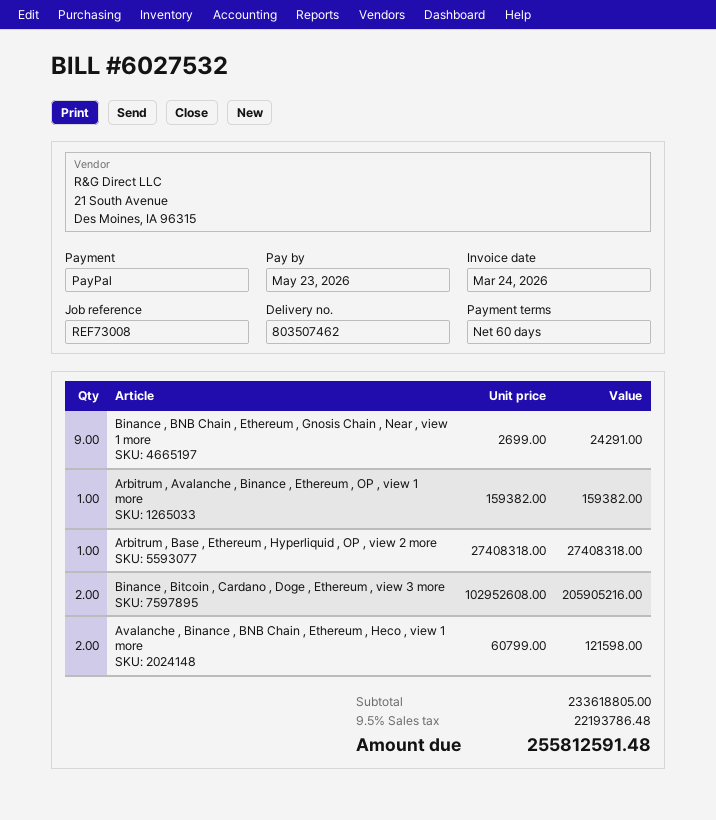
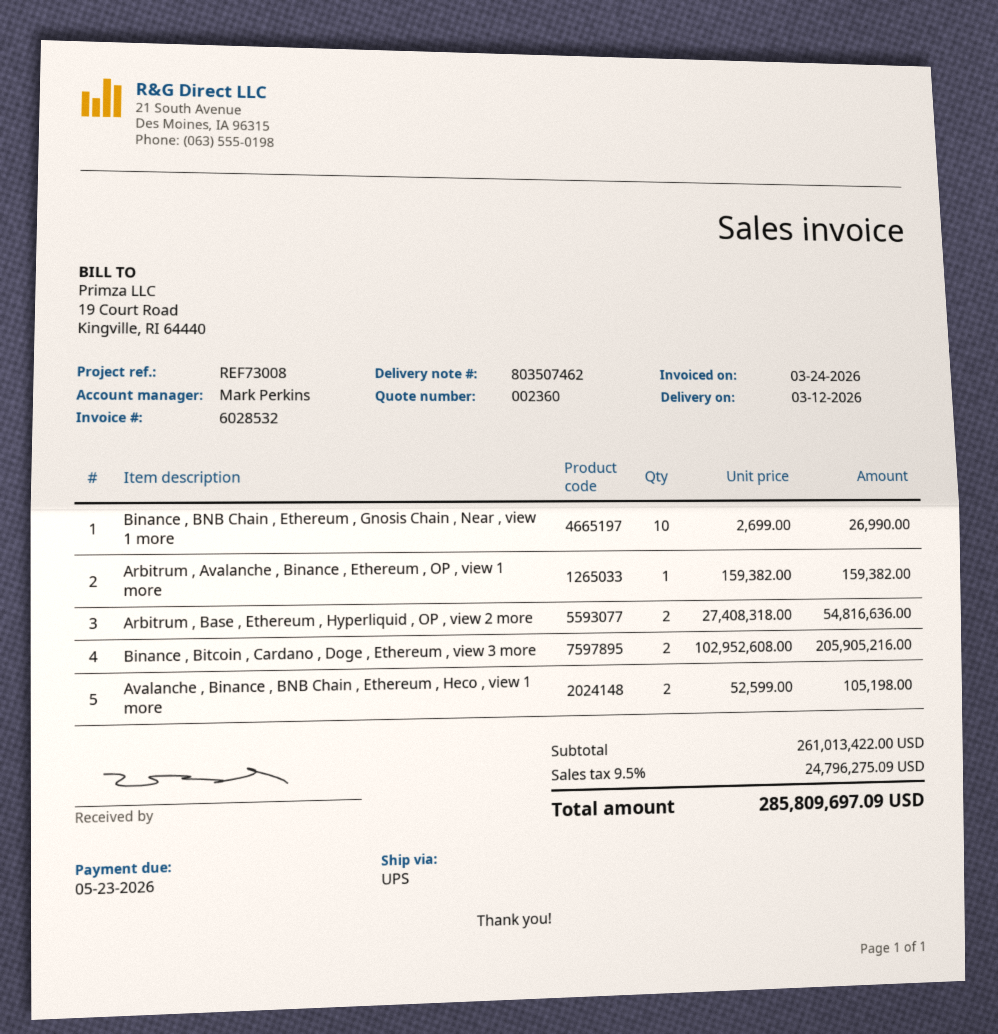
invoice number: 6027532 -> 6028532
Binance , BNB Chain , Ethereum , Gnosis Chain , Near , view 1 more: 9 x 2699.00 = 24291.00 -> 10 x 2699.00 = 26990.00
Arbitrum , Base , Ethereum , Hyperliquid , OP , view 2 more: 1 x 27408318.00 = 27408318.00 -> 2 x 27408318.00 = 54816636.00
Avalanche , Binance , BNB Chain , Ethereum , Heco , view 1 more: 2 x 60799.00 = 121598.00 -> 2 x 52599.00 = 105198.00
subtotal: 233618805.00 -> 261013422.00
tax: 9.5% = 22193786.48 -> 9.5% = 24796275.09
total: 255812591.48 -> 285809697.09

